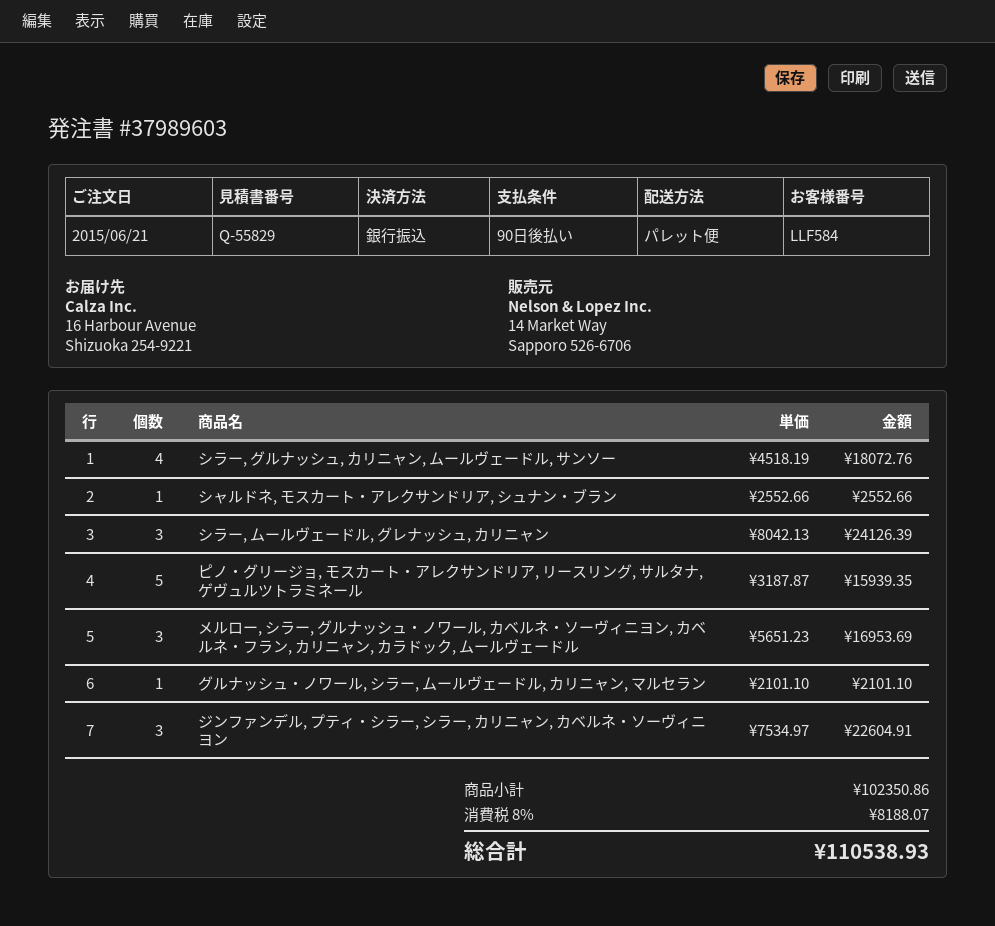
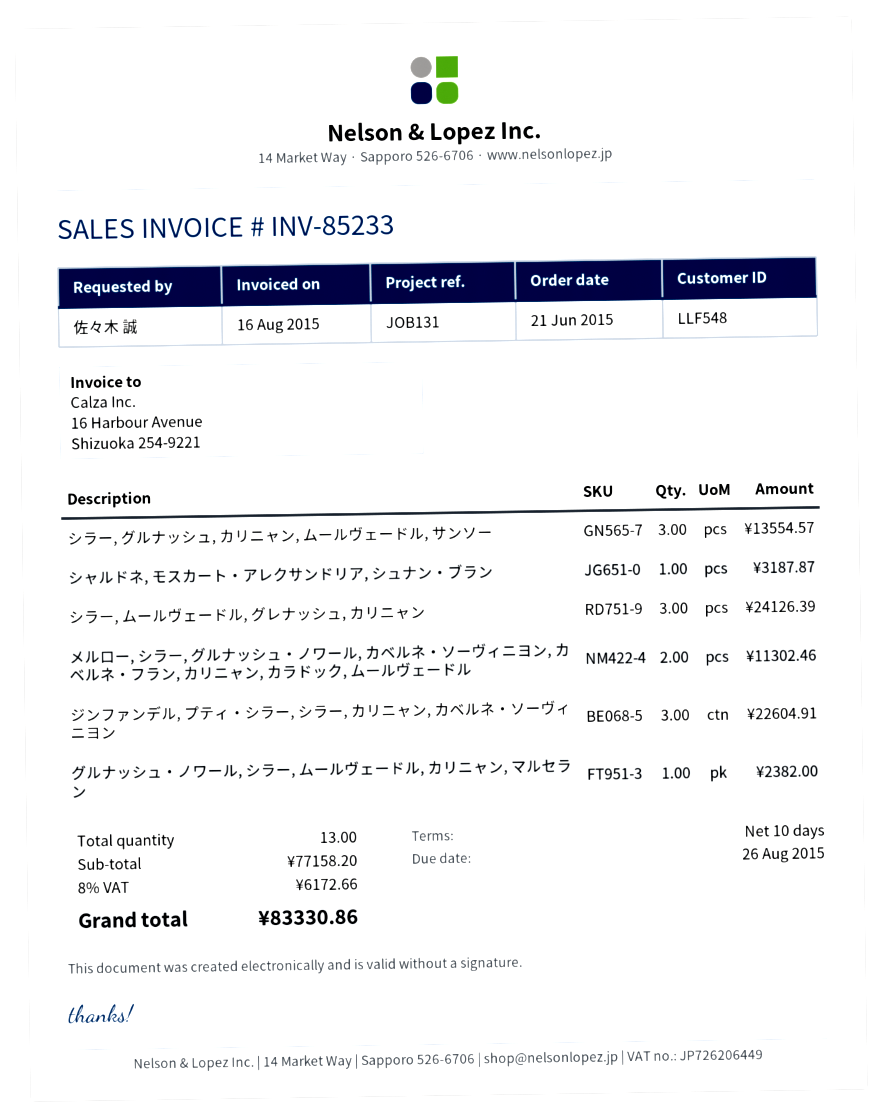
payment terms: 90 days -> 10 days
customer number: LLF584 -> LLF548
シラー, グルナッシュ, カリニャン, ムールヴェードル, サンソー: 4 for 18072.76 -> 3 for 13554.57
シャルドネ, モスカート・アレクサンドリア, シュナン・ブラン: 1 for 2552.66 -> 1 for 3187.87
ピノ・グリージョ, モスカート・アレクサンドリア, リースリング, サルタナ, ゲヴュルツトラミネール: 5 for 15939.35 -> none
メルロー, シラー, グルナッシュ・ノワール, カベルネ・ソーヴィニヨン, カベルネ・フラン, カリニャン, カラドック, ムールヴェードル: 3 for 16953.69 -> 2 for 11302.46
グルナッシュ・ノワール, シラー, ムールヴェードル, カリニャン, マルセラン: 1 for 2101.10 -> 1 for 2382.00
subtotal: 102350.86 -> 77158.20
tax: 8% = 8188.07 -> 8% = 6172.66
total: 110538.93 -> 83330.86

